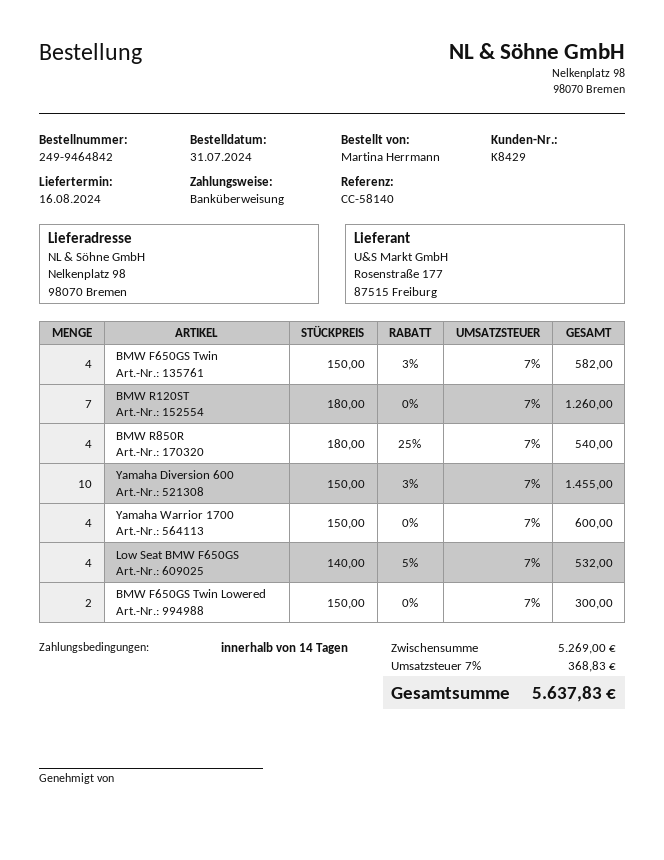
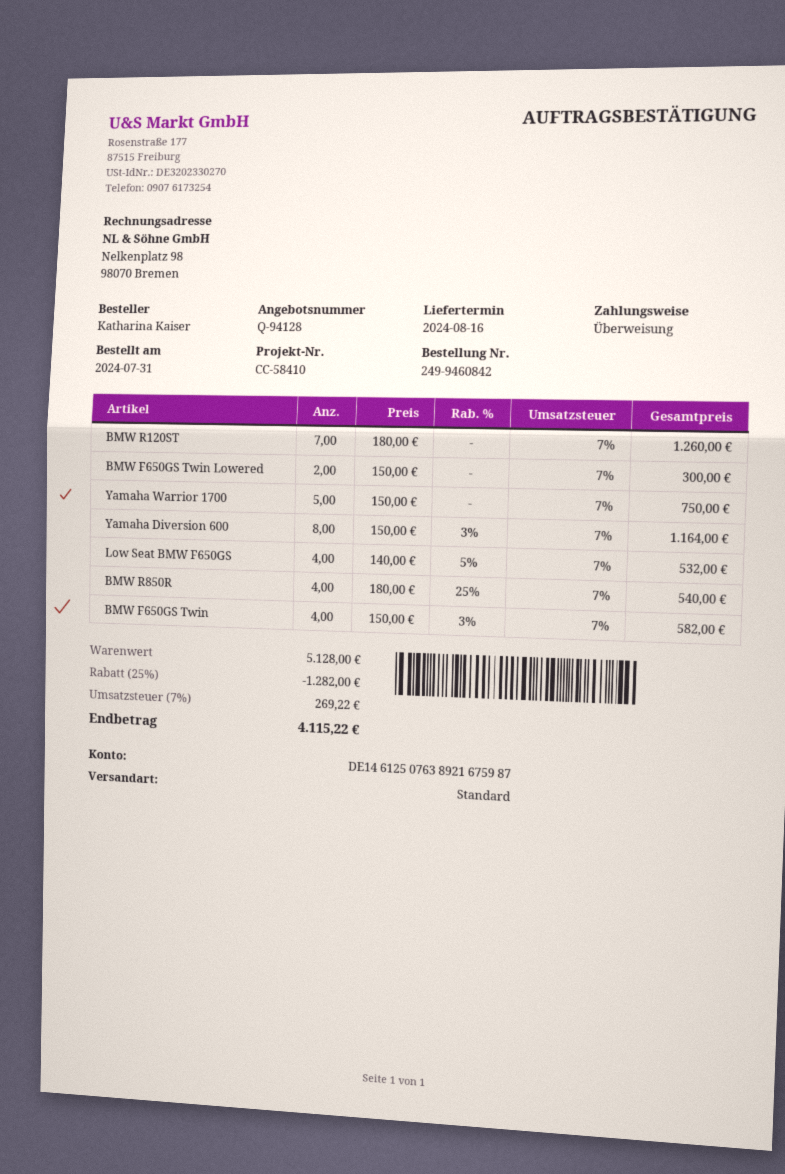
order number: 249-9464842 -> 249-9460842
reference: CC-58140 -> CC-58410
ordered by: Martina Herrmann -> Katharina Kaiser
Yamaha Diversion 600: 10 x 150.00 - 3% = 1455.00 -> 8 x 150.00 - 3% = 1164.00
Yamaha Warrior 1700: 4 x 150.00 = 600.00 -> 5 x 150.00 = 750.00
subtotal: 5269.00 -> 5128.00
discount: none -> 25% = 1282.00
tax: 7% = 368.83 -> 7% = 269.22
total: 5637.83 -> 4115.22

